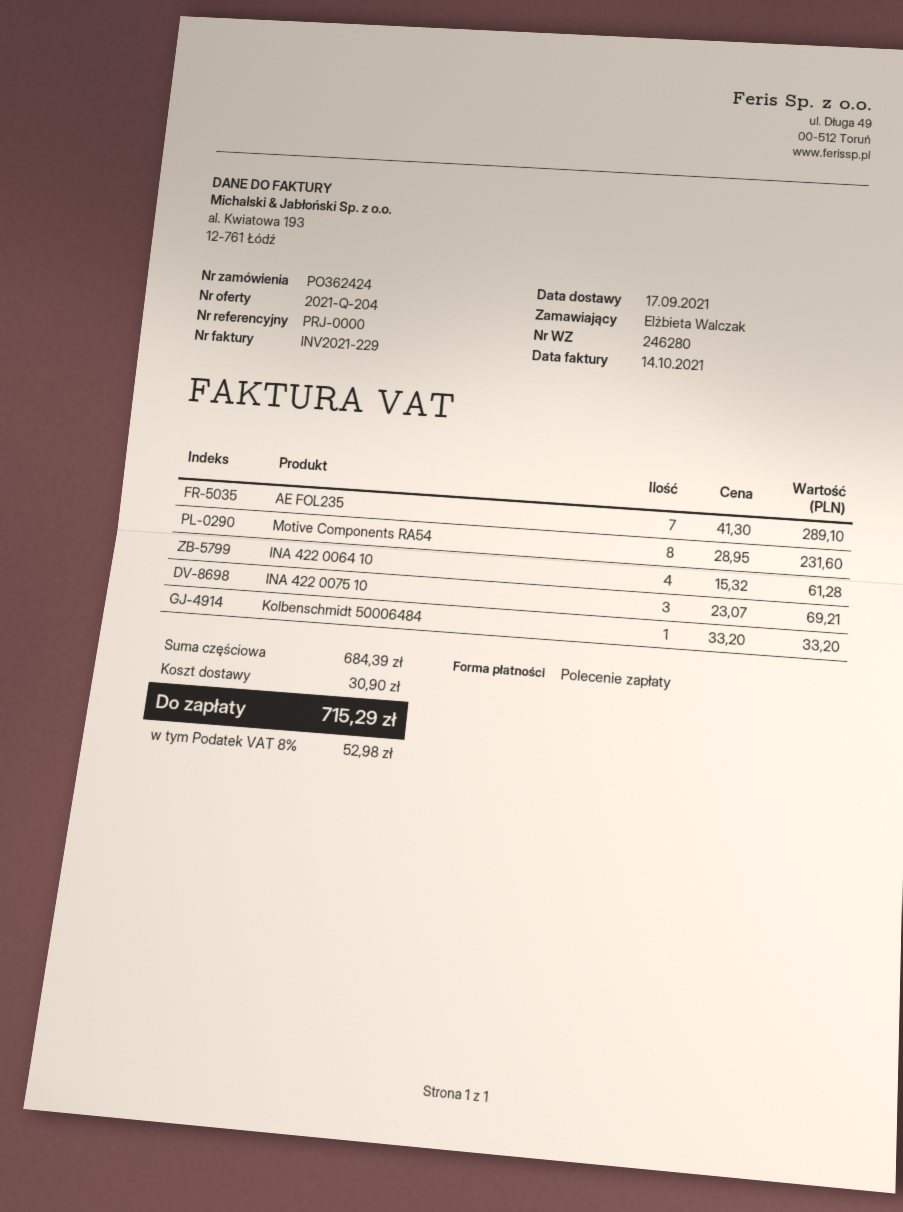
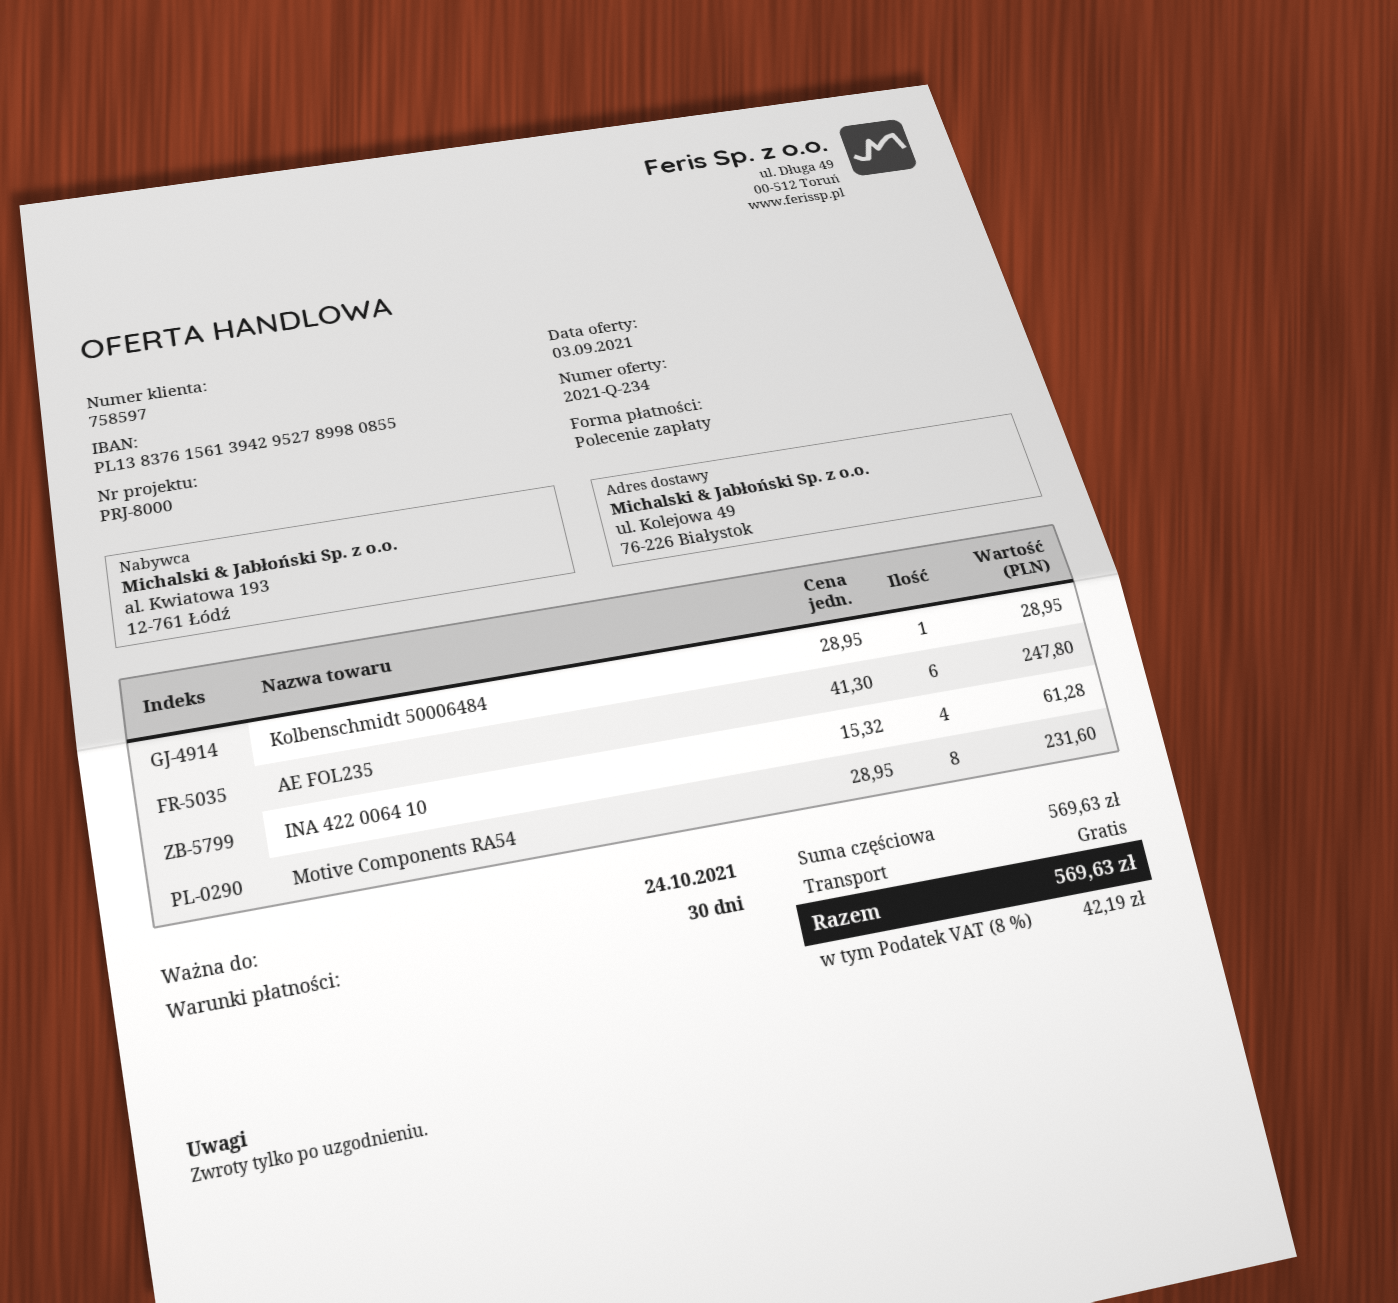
quote number: 2021-Q-204 -> 2021-Q-234
reference: PRJ-0000 -> PRJ-8000
AE FOL235: 7 x 41.30 = 289.10 -> 6 x 41.30 = 247.80
INA 422 0075 10: 3 x 23.07 = 69.21 -> none
Kolbenschmidt 50006484: 1 x 33.20 = 33.20 -> 1 x 28.95 = 28.95
subtotal: 684.39 -> 569.63
shipping: 30.90 -> 0.00
tax: 8% = 52.98 -> 8% = 42.19
total: 715.29 -> 569.63

